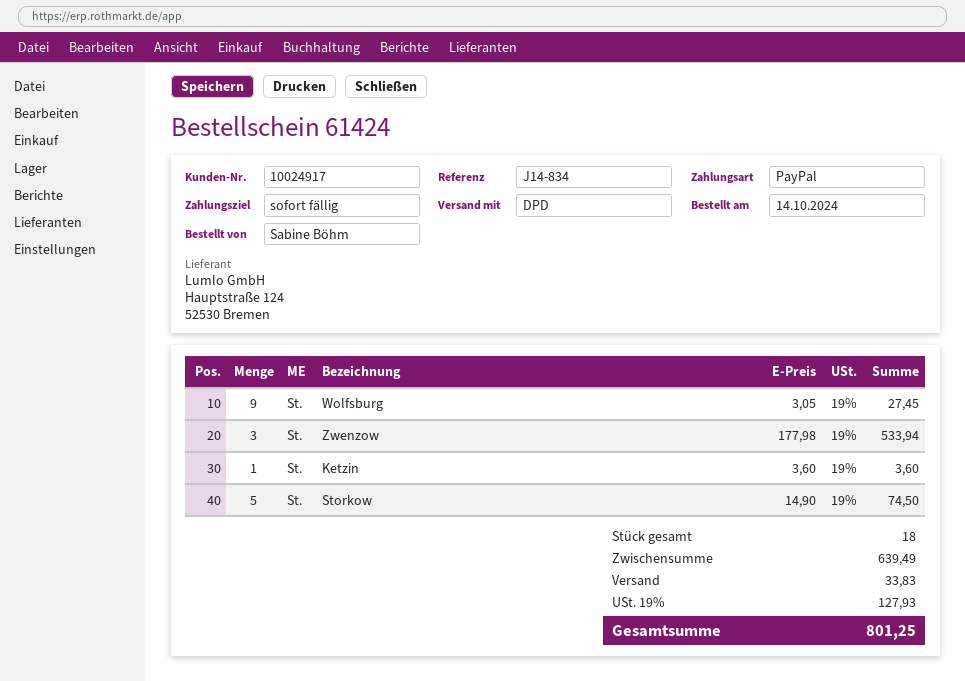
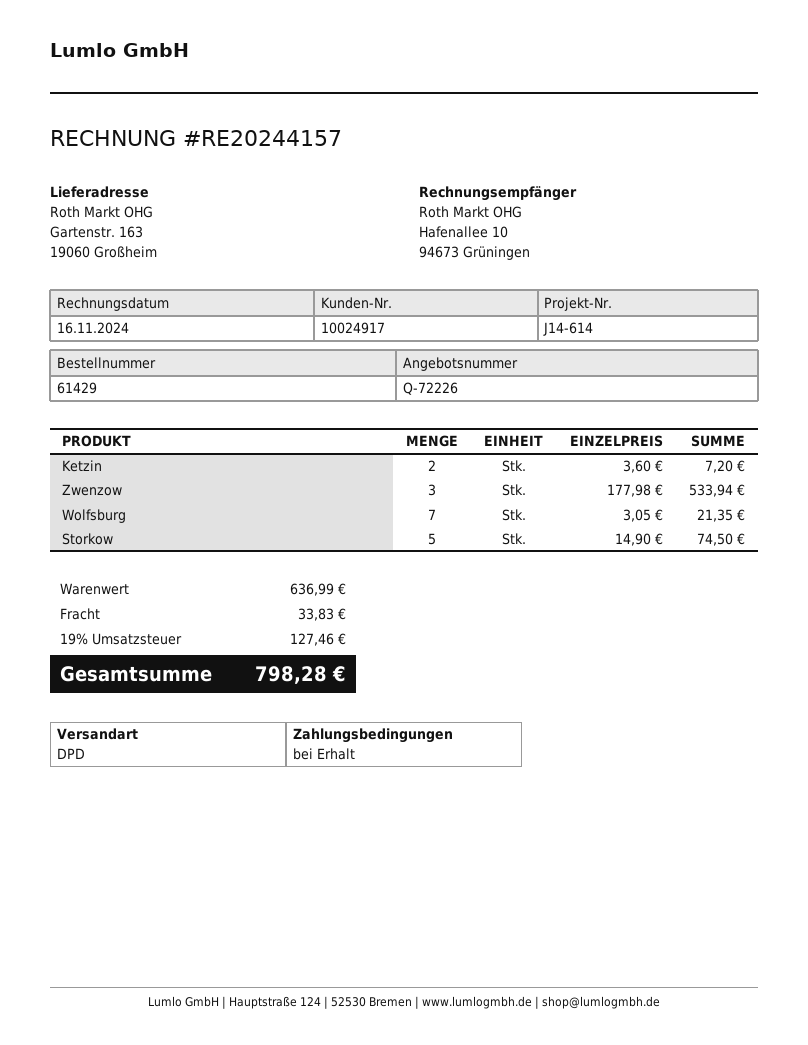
order number: 61424 -> 61429
reference: J14-834 -> J14-614
Wolfsburg: 9 x 3.05 = 27.45 -> 7 x 3.05 = 21.35
Ketzin: 1 x 3.60 = 3.60 -> 2 x 3.60 = 7.20
subtotal: 639.49 -> 636.99
tax: 19% = 127.93 -> 19% = 127.46
total: 801.25 -> 798.28

